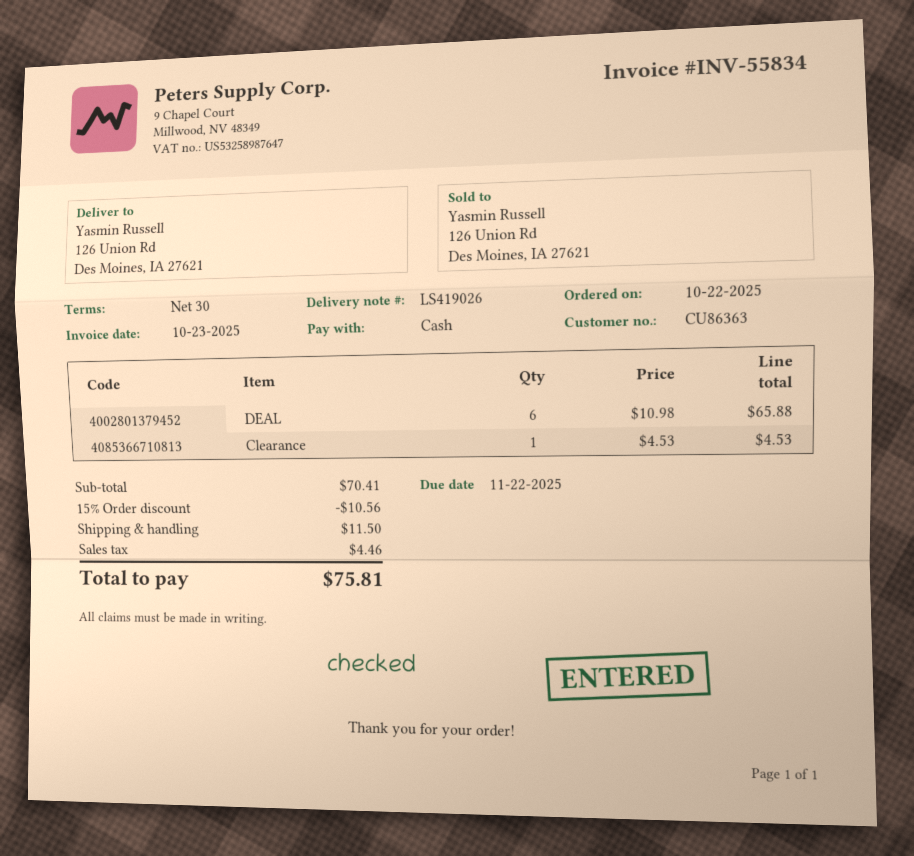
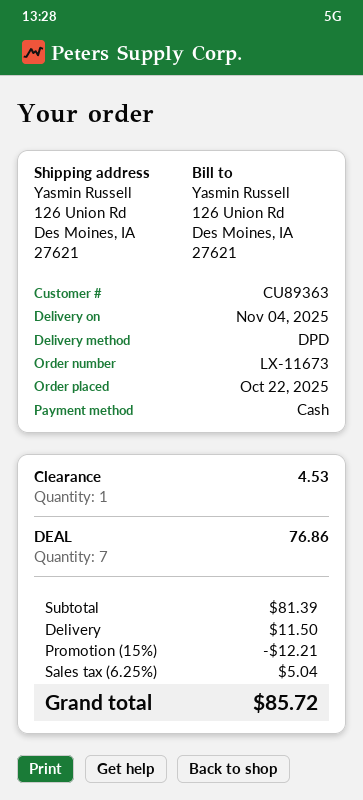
customer number: CU86363 -> CU89363
DEAL: 6 for 65.88 -> 7 for 76.86
subtotal: 70.41 -> 81.39
discount: 15% = 10.56 -> 15% = 12.21
tax: 4.46 -> 5.04
total: 75.81 -> 85.72

